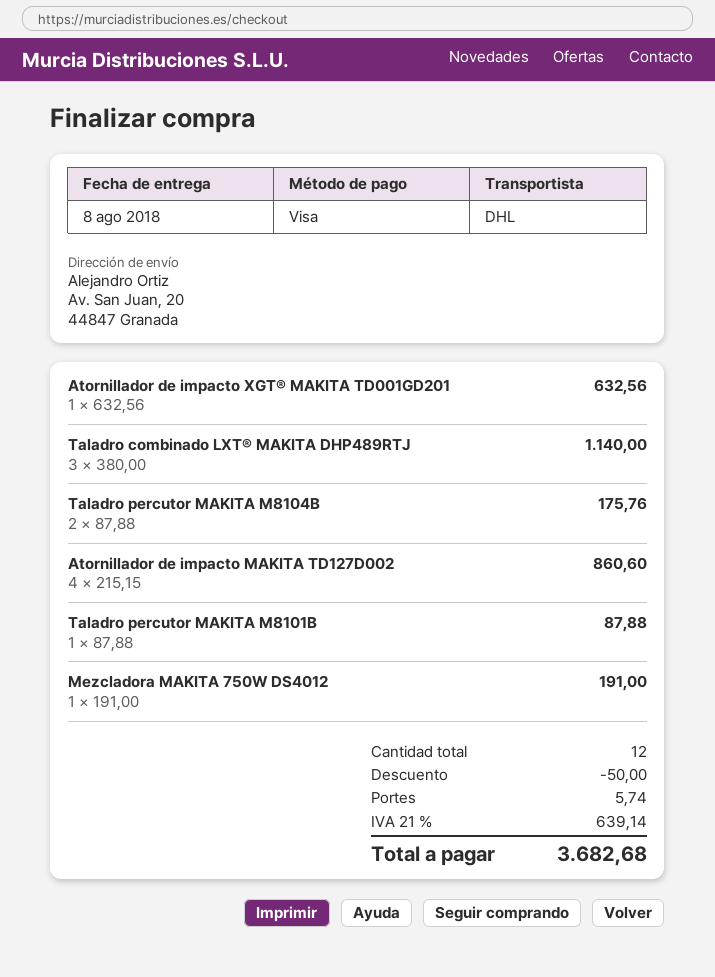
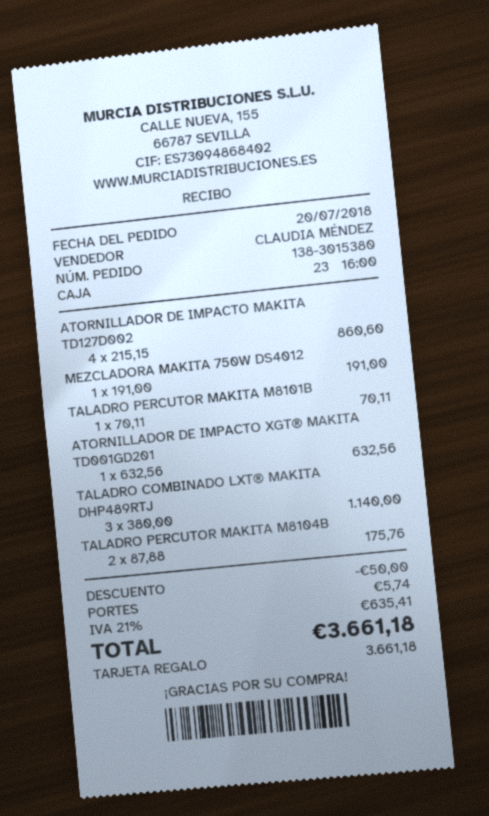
payment method: Visa -> gift card
Taladro percutor MAKITA M8101B: 1 x 87.88 = 87.88 -> 1 x 70.11 = 70.11
tax: 21% = 639.14 -> 21% = 635.41
total: 3682.68 -> 3661.18

